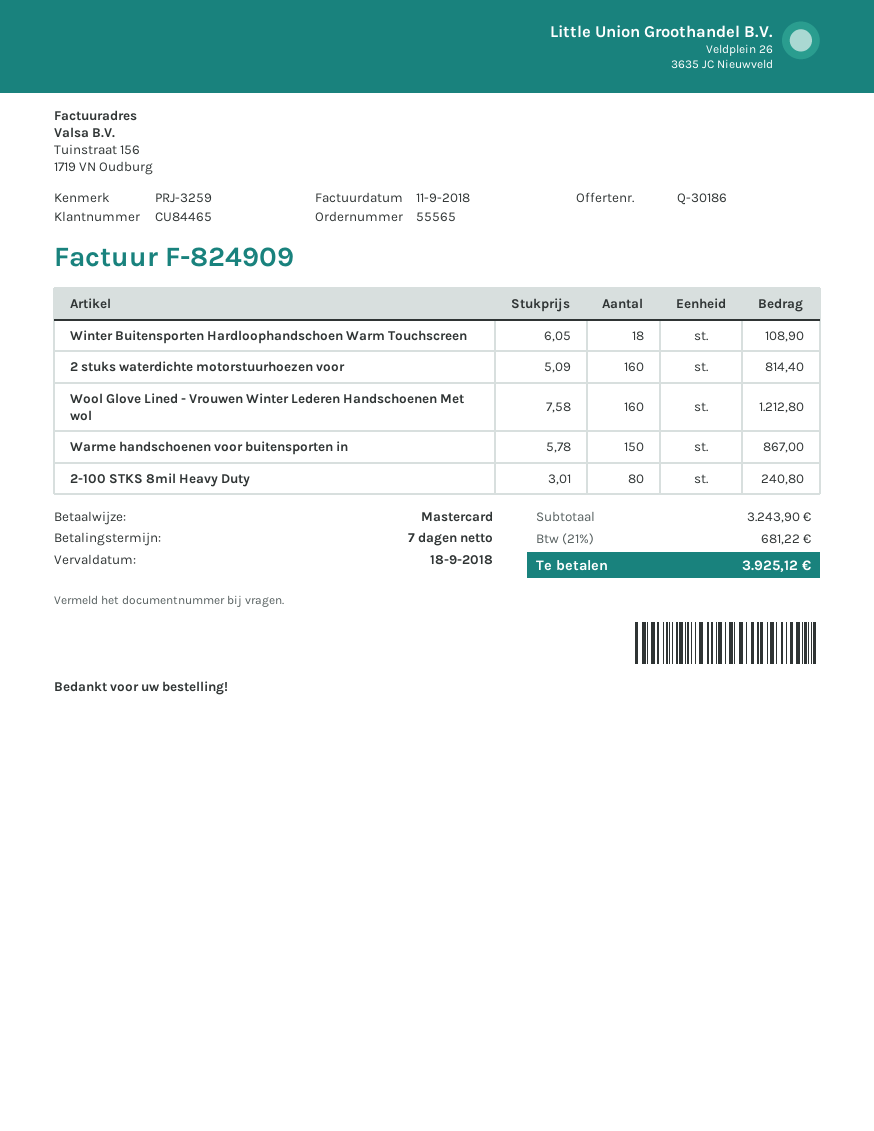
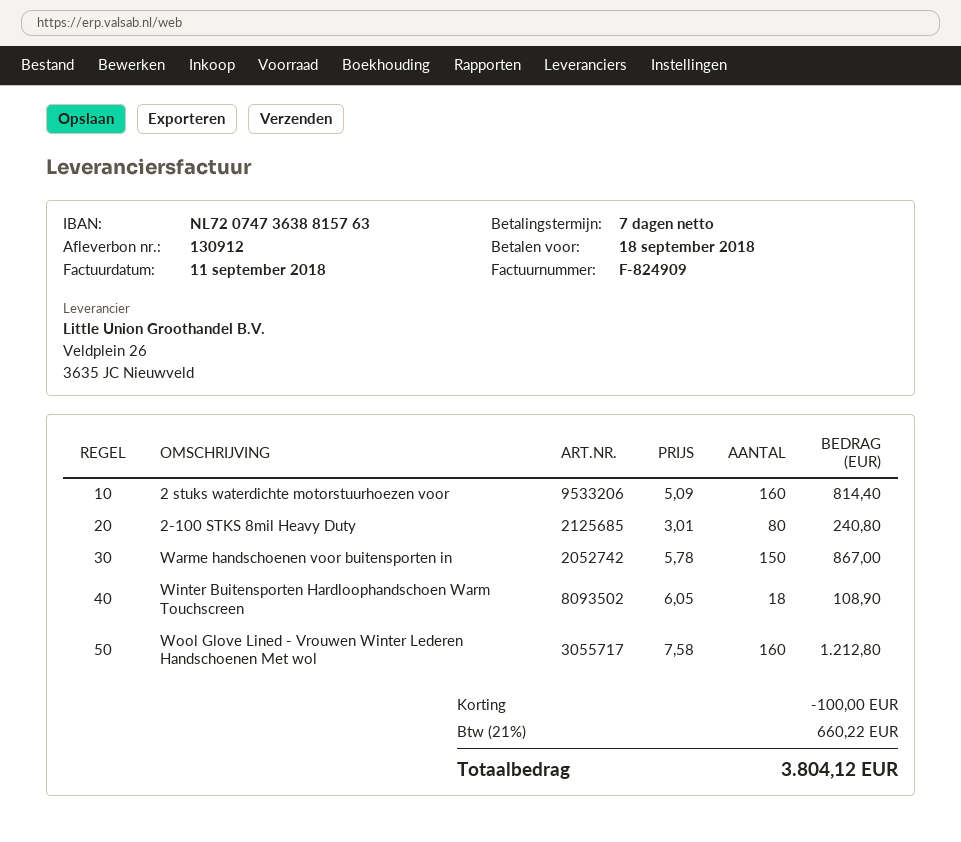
discount: none -> 100.00
tax: 21% = 681.22 -> 21% = 660.22
total: 3925.12 -> 3804.12

